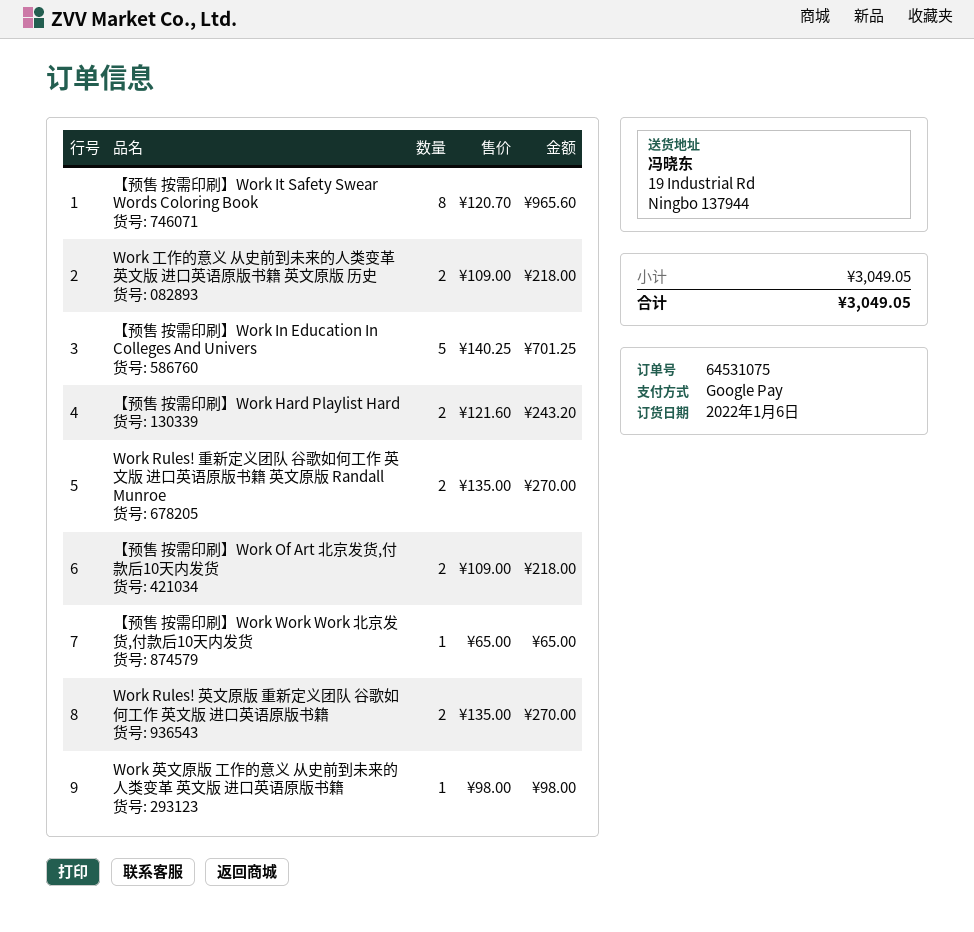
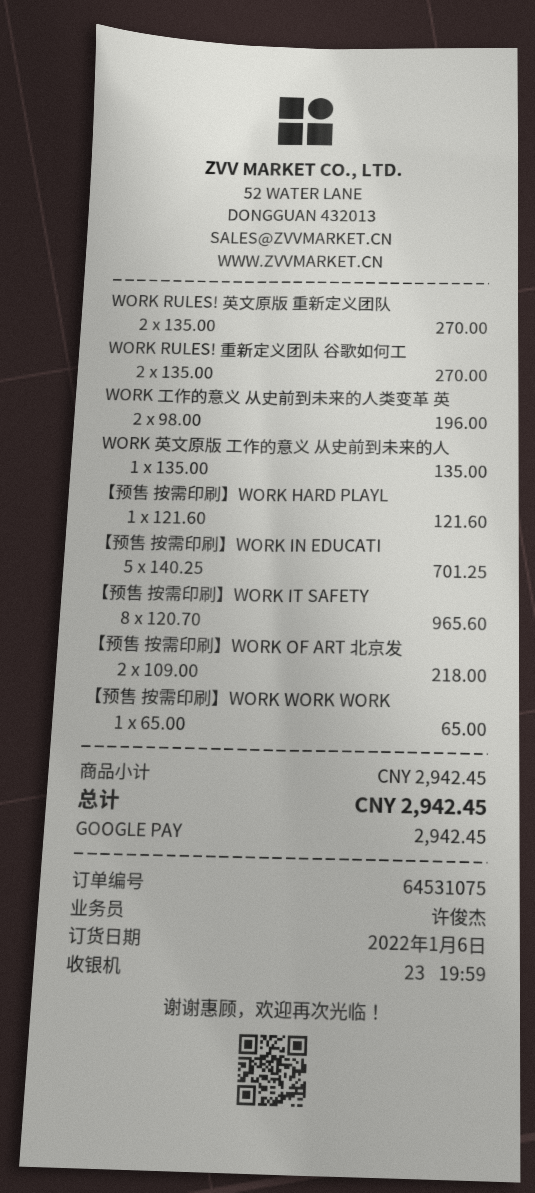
Work 工作的意义 从史前到未来的人类变革 英文版 进口英语原版书籍 英文原版 历史: 2 x 109.00 = 218.00 -> 2 x 98.00 = 196.00
【预售 按需印刷】Work Hard Playlist Hard: 2 x 121.60 = 243.20 -> 1 x 121.60 = 121.60
Work 英文原版 工作的意义 从史前到未来的人类变革 英文版 进口英语原版书籍: 1 x 98.00 = 98.00 -> 1 x 135.00 = 135.00
subtotal: 3049.05 -> 2942.45
total: 3049.05 -> 2942.45

